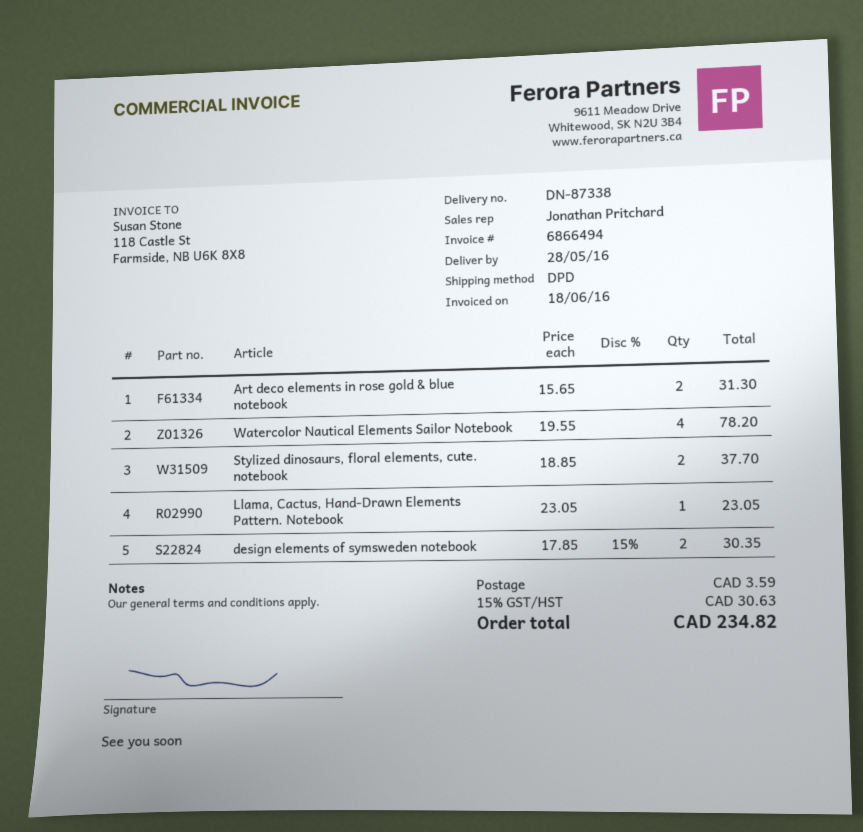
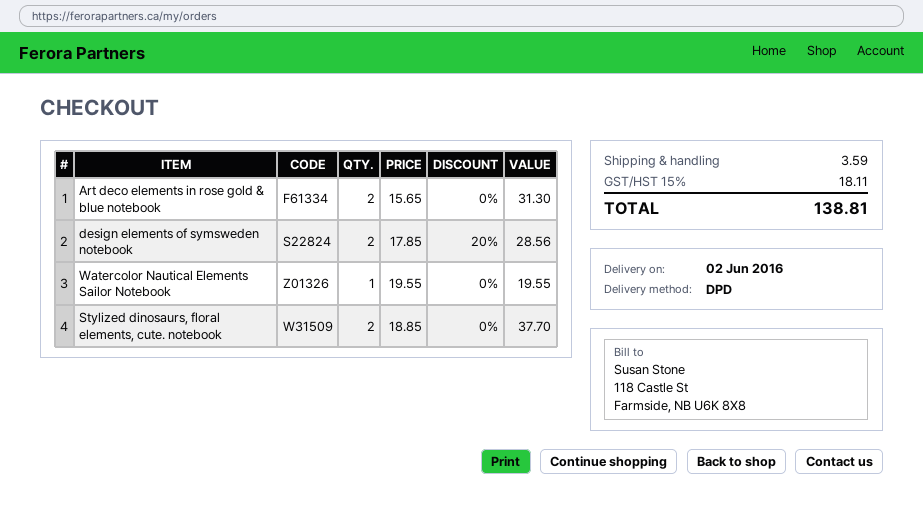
delivery date: 2016-05-28 -> 2016-06-02
Watercolor Nautical Elements Sailor Notebook: 4 x 19.55 = 78.20 -> 1 x 19.55 = 19.55
Llama, Cactus, Hand-Drawn Elements Pattern. Notebook: 1 x 23.05 = 23.05 -> none
design elements of symsweden notebook: 2 x 17.85 - 15% = 30.35 -> 2 x 17.85 - 20% = 28.56
tax: 15% = 30.63 -> 15% = 18.11
total: 234.82 -> 138.81

